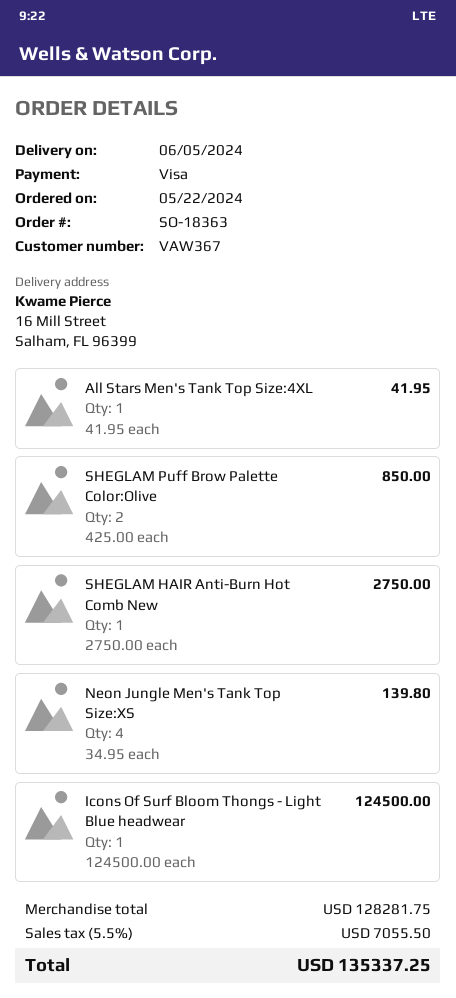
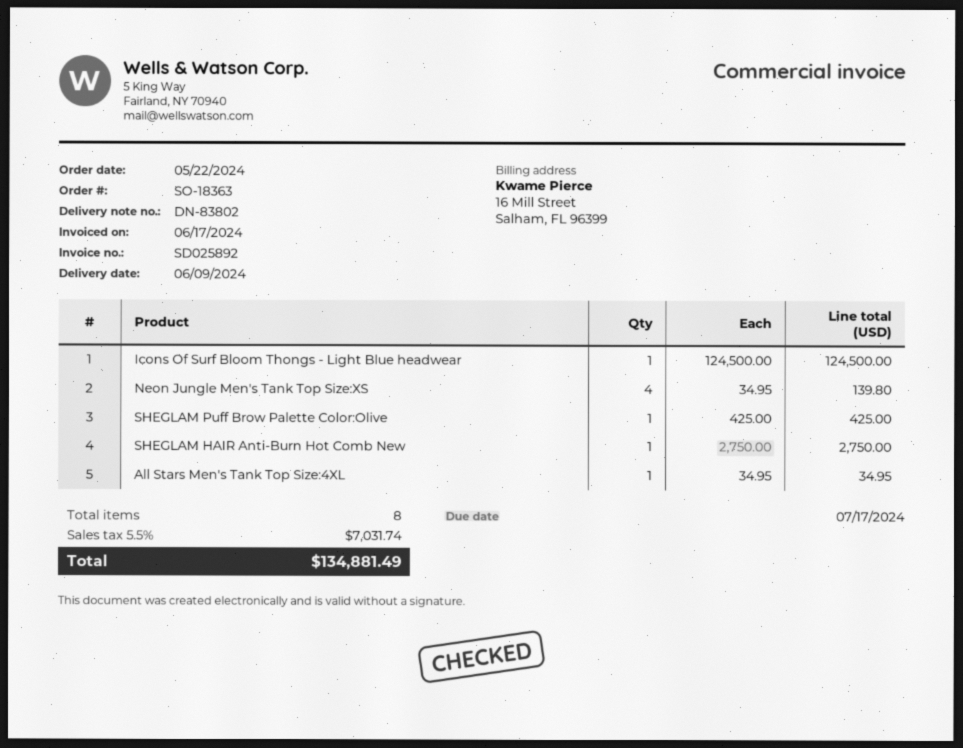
delivery date: 2024-06-05 -> 2024-06-09
All Stars Men's Tank Top Size:4XL: 1 x 41.95 = 41.95 -> 1 x 34.95 = 34.95
SHEGLAM Puff Brow Palette Color:Olive: 2 x 425.00 = 850.00 -> 1 x 425.00 = 425.00
tax: 5.5% = 7055.50 -> 5.5% = 7031.74
total: 135337.25 -> 134881.49

